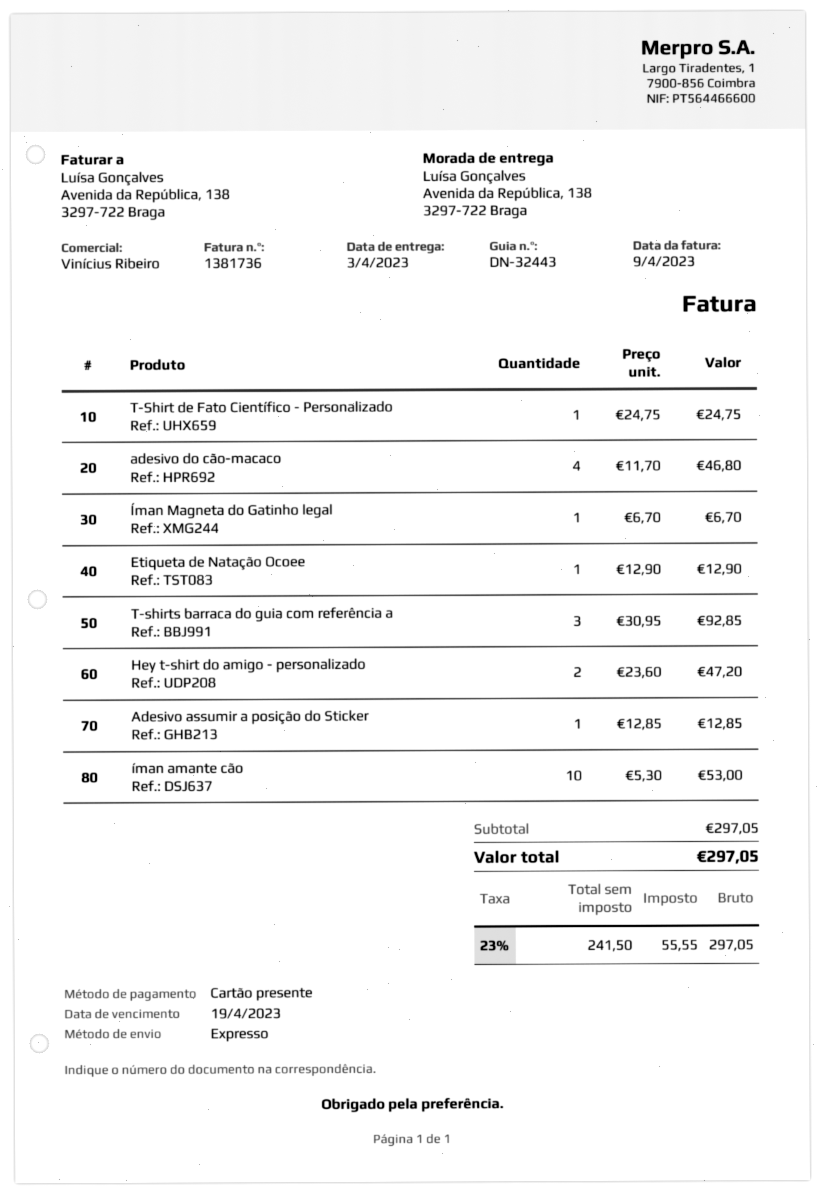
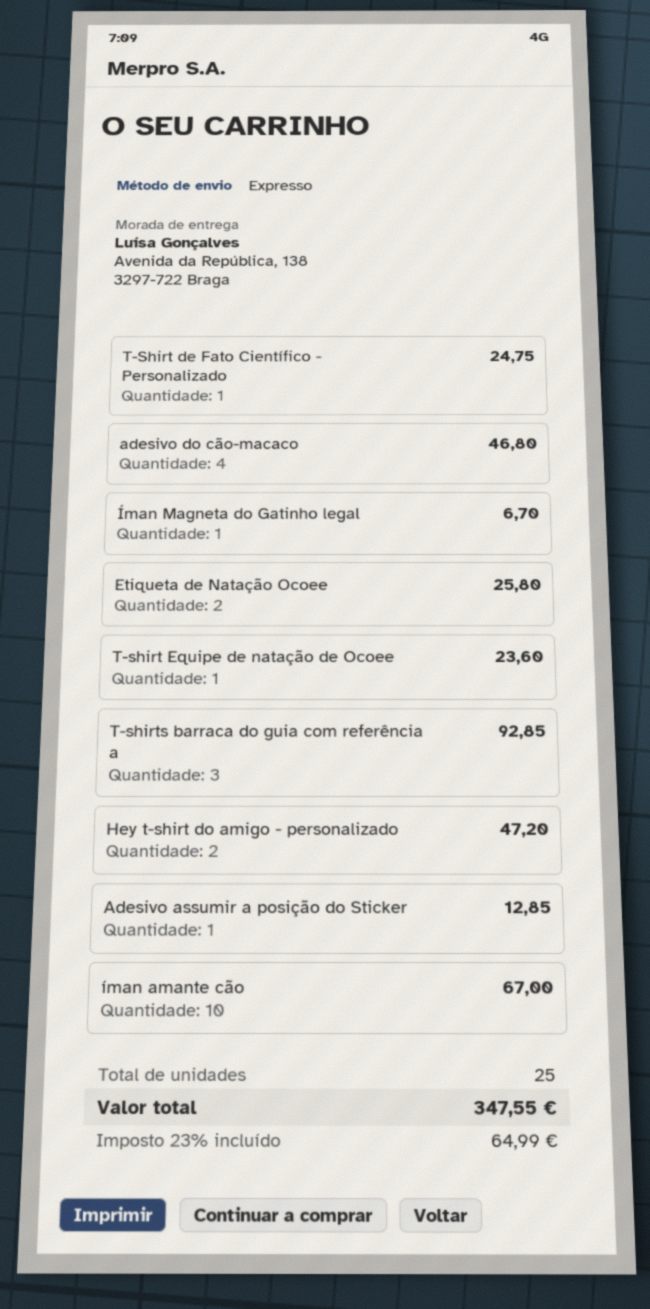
Etiqueta de Natação Ocoee: 1 for 12.90 -> 2 for 25.80
íman amante cão: 10 for 53.00 -> 10 for 67.00
T-shirt Equipe de natação de Ocoee: none -> 1 for 23.60
tax: 23% = 55.55 -> 23% = 64.99
total: 297.05 -> 347.55

